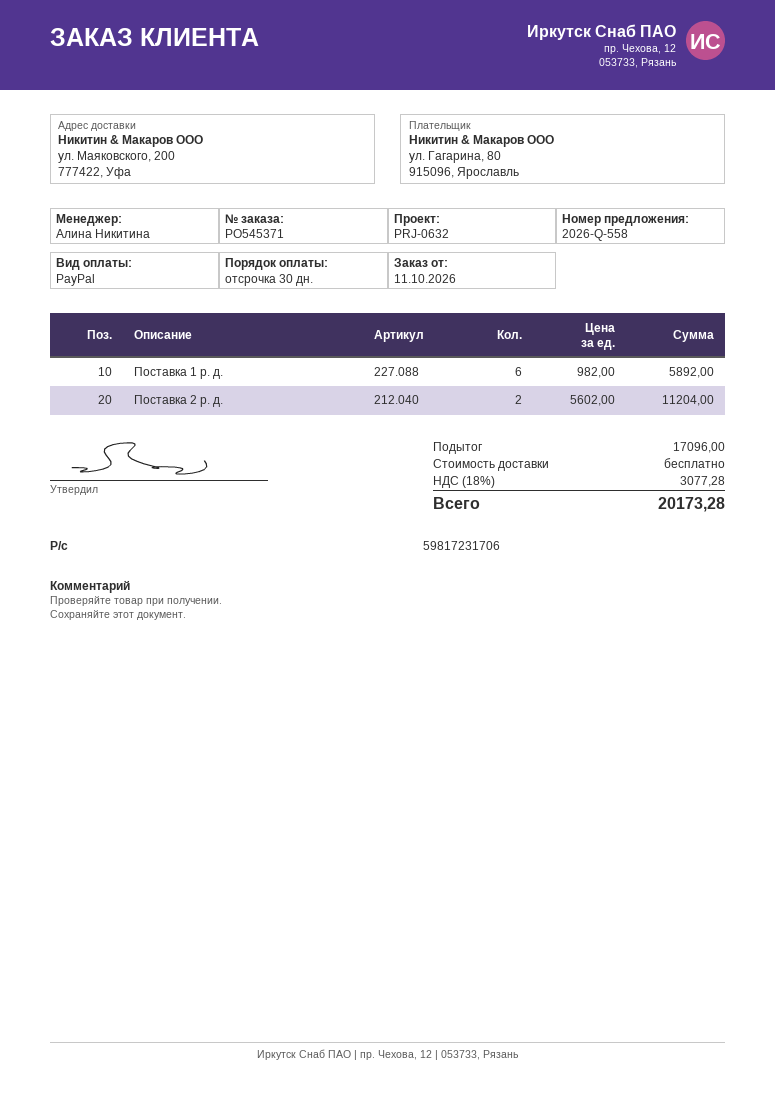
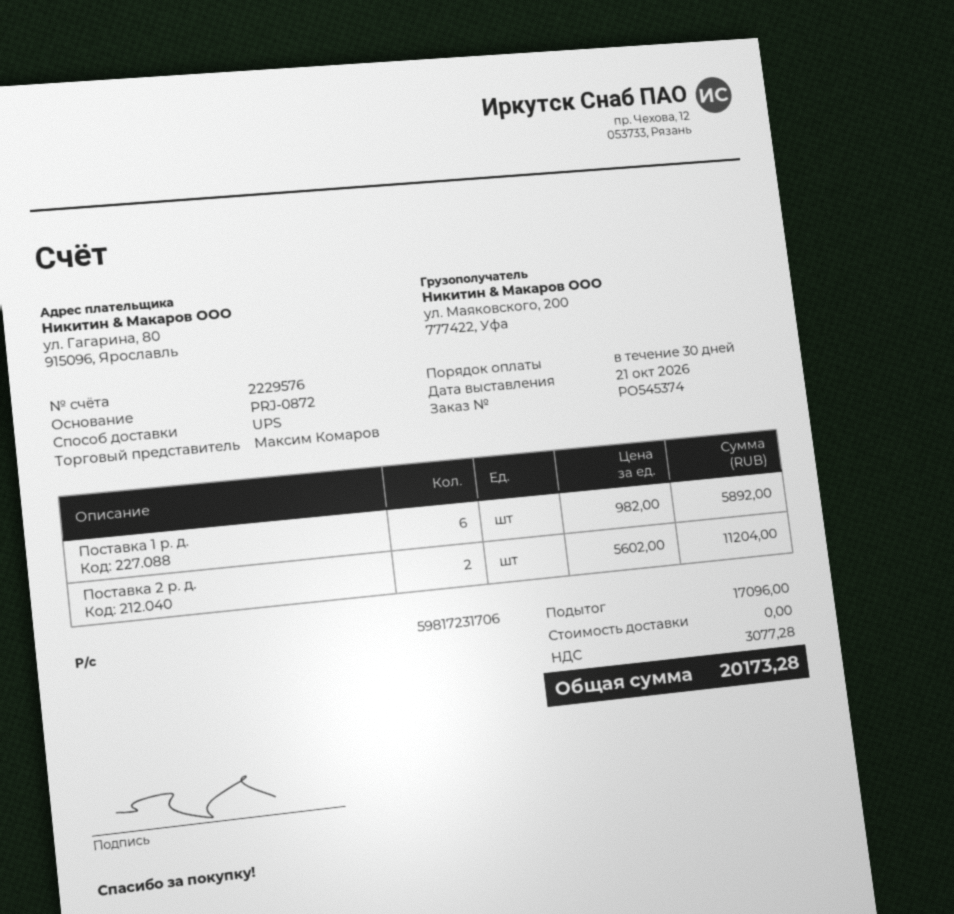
order number: PO545371 -> PO545374
reference: PRJ-0632 -> PRJ-0872
sales rep: Алина Никитина -> Максим Комаров

